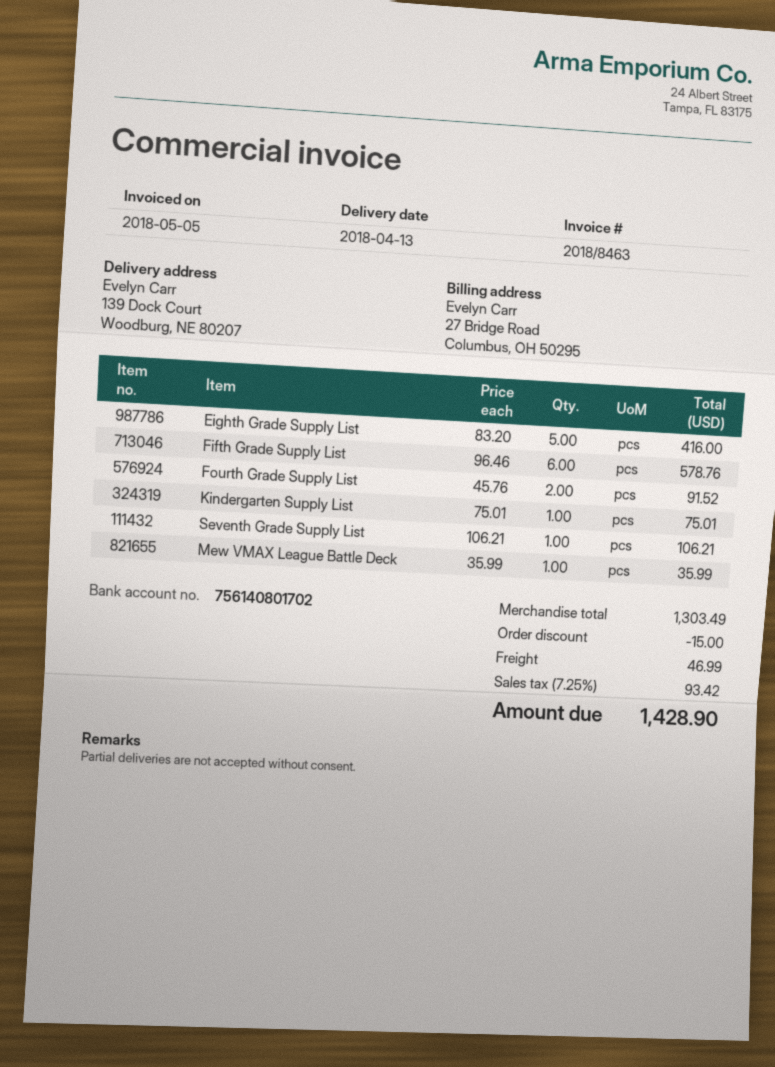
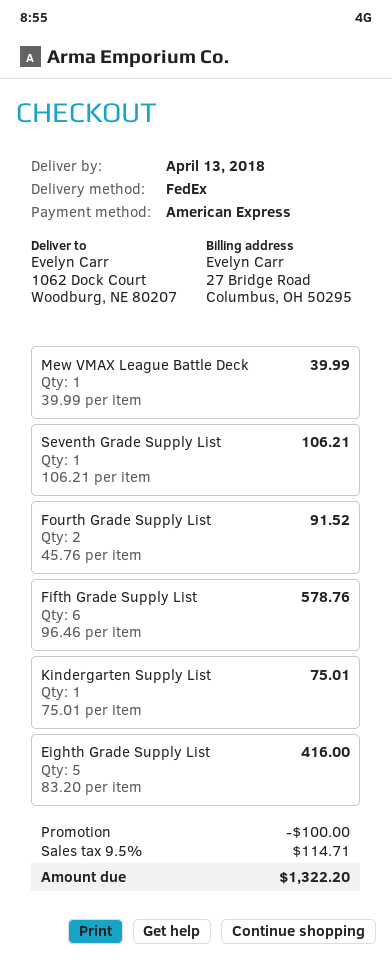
ship to: 139 Dock Court, Woodburg, NE 80207 -> 1062 Dock Court, Woodburg, NE 80207
Mew VMAX League Battle Deck: 1 x 35.99 = 35.99 -> 1 x 39.99 = 39.99
discount: 15.00 -> 100.00
shipping: 46.99 -> none
tax: 7.25% = 93.42 -> 9.5% = 114.71
total: 1428.90 -> 1322.20

